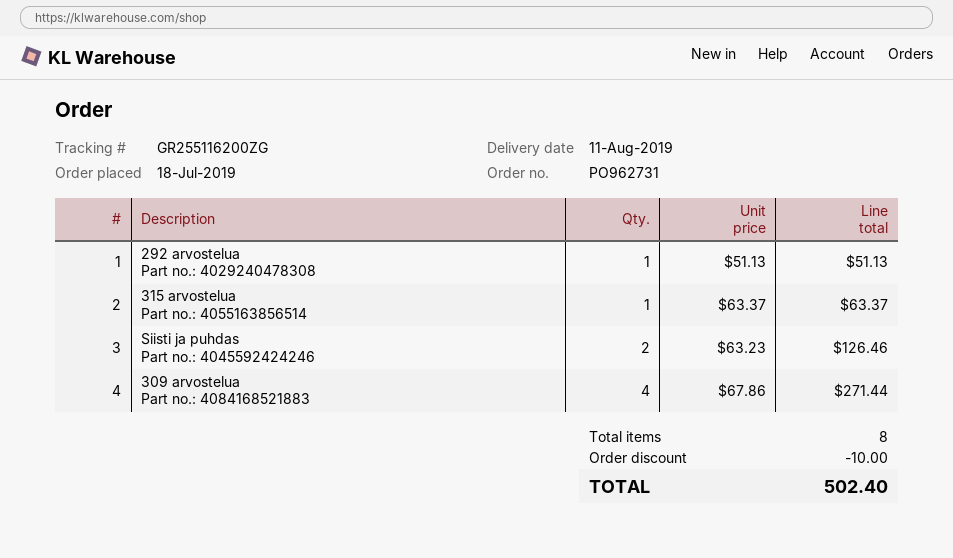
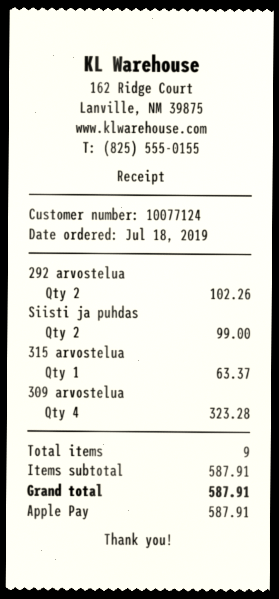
292 arvostelua: 1 for 51.13 -> 2 for 102.26
Siisti ja puhdas: 2 for 126.46 -> 2 for 99.00
309 arvostelua: 4 for 271.44 -> 4 for 323.28
total quantity: 8 -> 9
discount: 10.00 -> none
total: 502.40 -> 587.91

